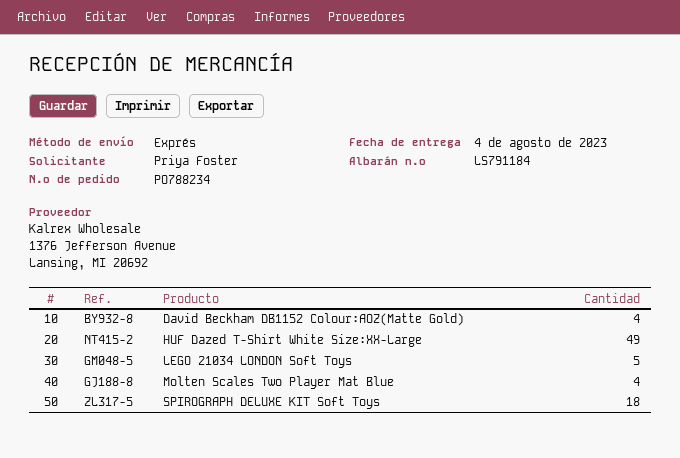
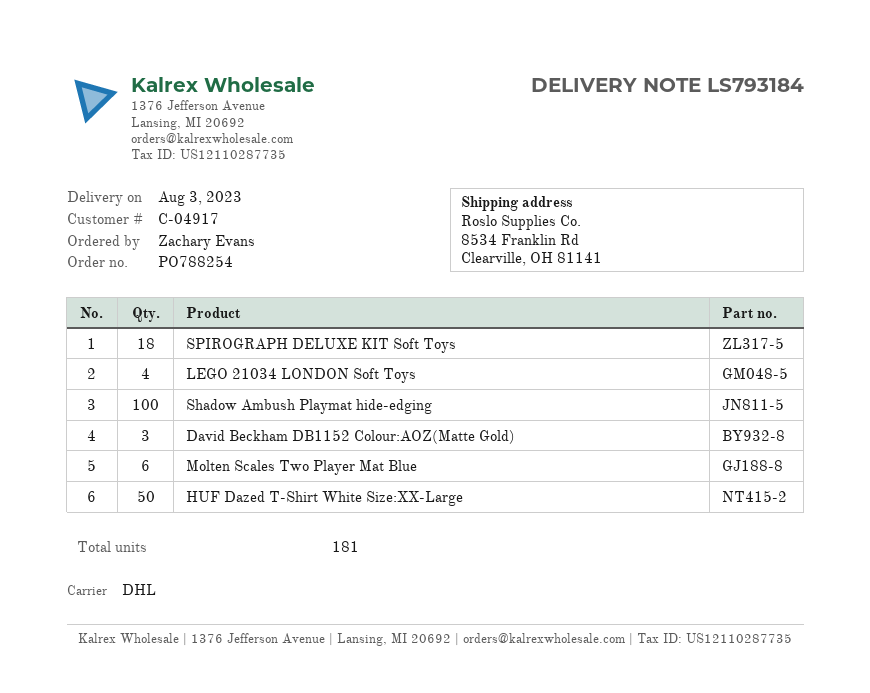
order number: PO788234 -> PO788254
delivery note number: LS791184 -> LS793184
delivery date: 2023-08-04 -> 2023-08-03
ordered by: Priya Foster -> Zachary Evans
shipping method: express -> DHL
David Beckham DB1152 Colour:AOZ(Matte Gold): 4 -> 3
HUF Dazed T-Shirt White Size:XX-Large: 49 -> 50
LEGO 21034 LONDON Soft Toys: 5 -> 4
Molten Scales Two Player Mat Blue: 4 -> 6
Shadow Ambush Playmat hide-edging: none -> 100

